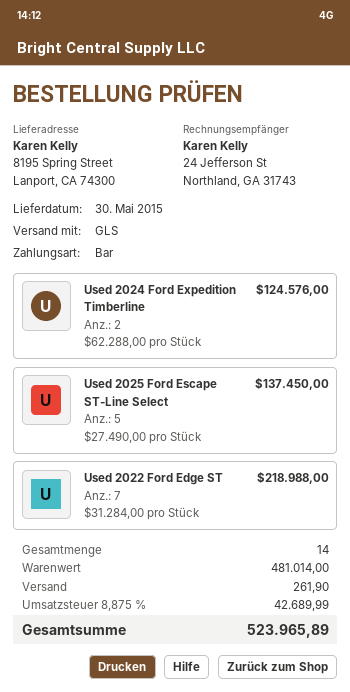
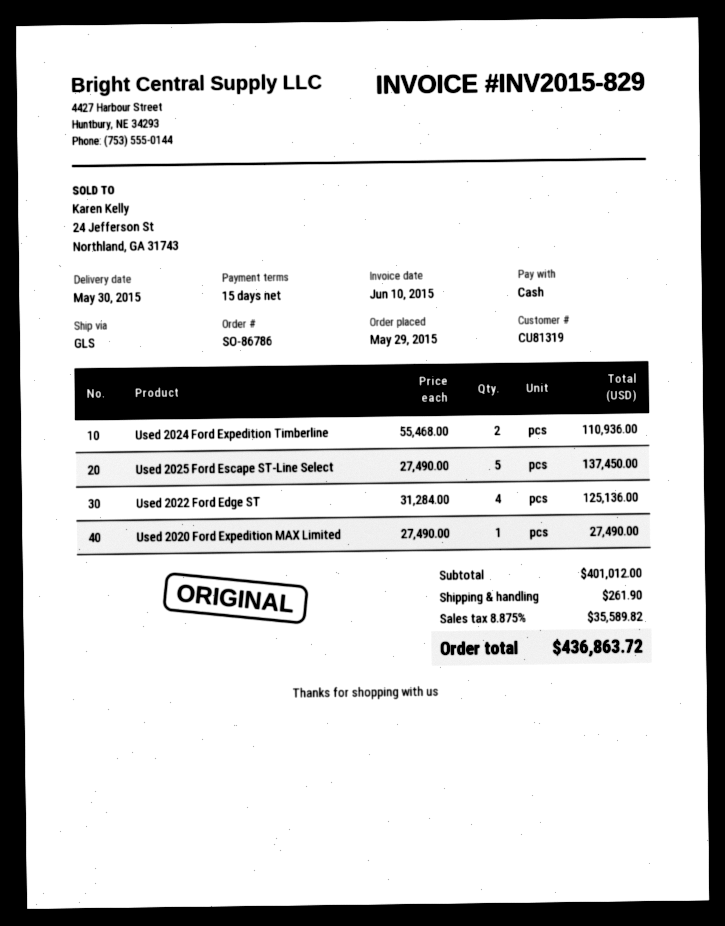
Used 2024 Ford Expedition Timberline: 2 x 62288.00 = 124576.00 -> 2 x 55468.00 = 110936.00
Used 2022 Ford Edge ST: 7 x 31284.00 = 218988.00 -> 4 x 31284.00 = 125136.00
Used 2020 Ford Expedition MAX Limited: none -> 1 x 27490.00 = 27490.00
subtotal: 481014.00 -> 401012.00
tax: 8.875% = 42689.99 -> 8.875% = 35589.82
total: 523965.89 -> 436863.72

